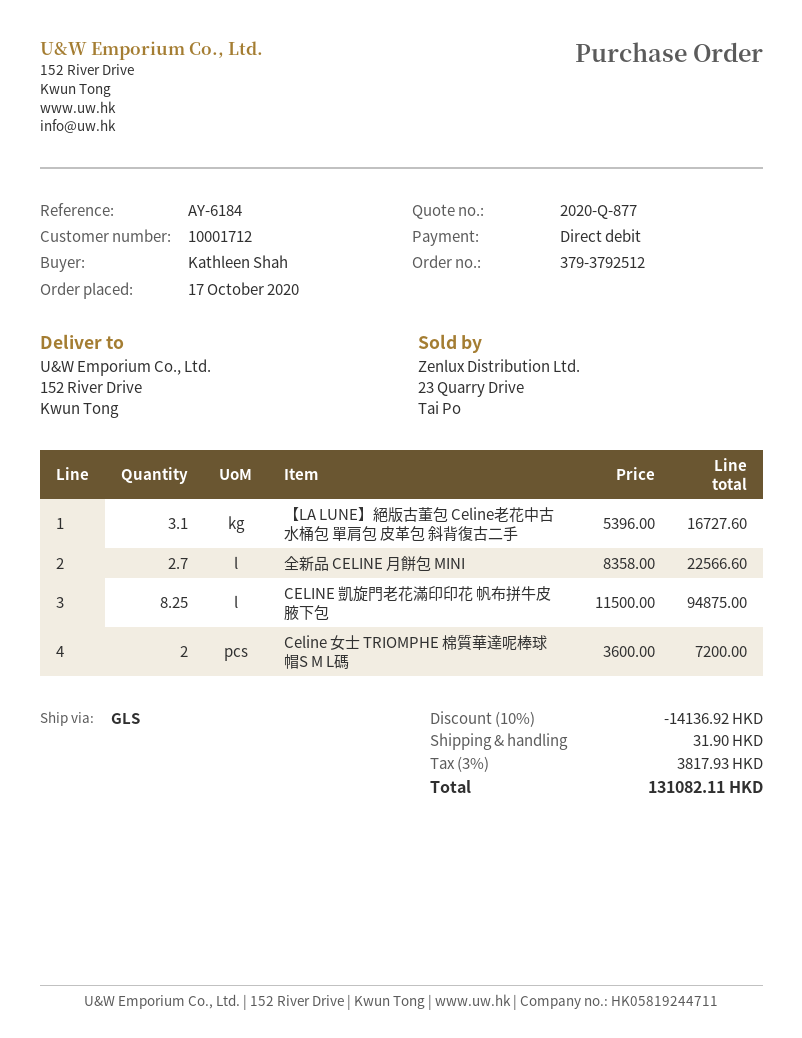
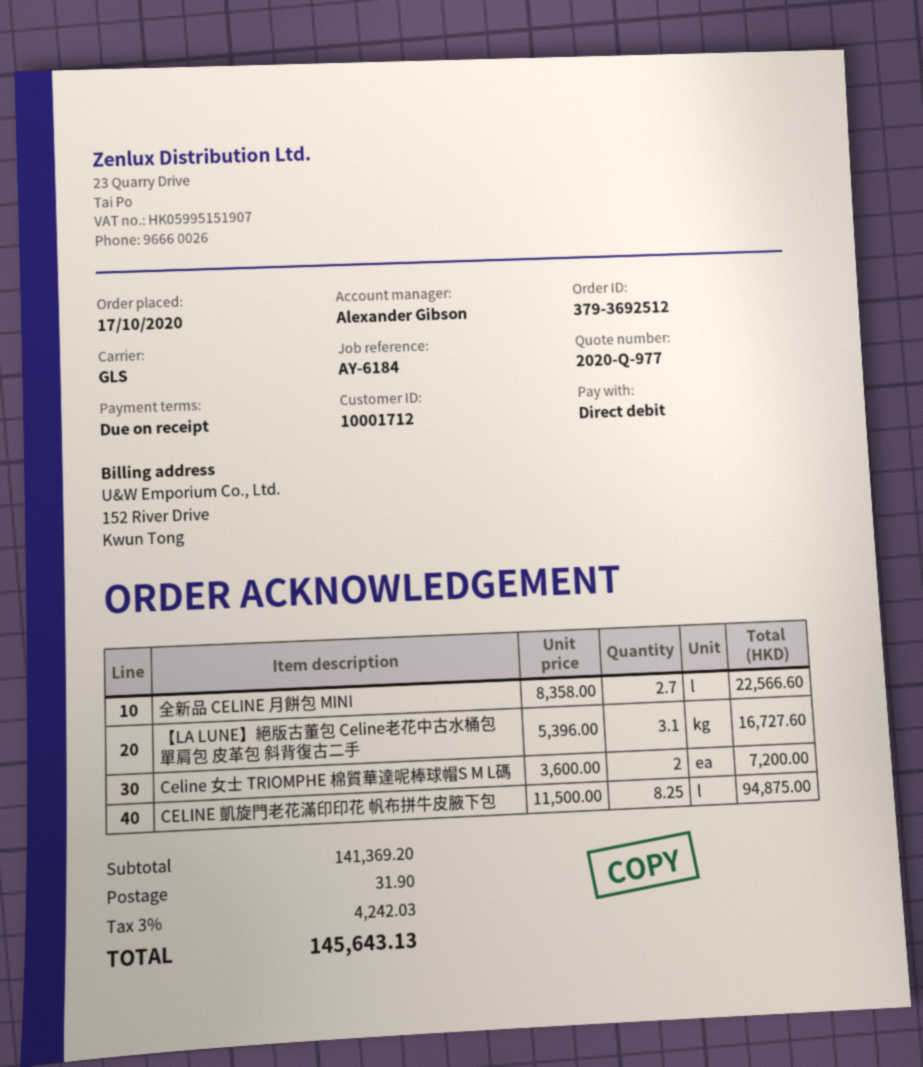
quote number: 2020-Q-877 -> 2020-Q-977
order number: 379-3792512 -> 379-3692512
discount: 10% = 14136.92 -> none
tax: 3% = 3817.93 -> 3% = 4242.03
total: 131082.11 -> 145643.13

